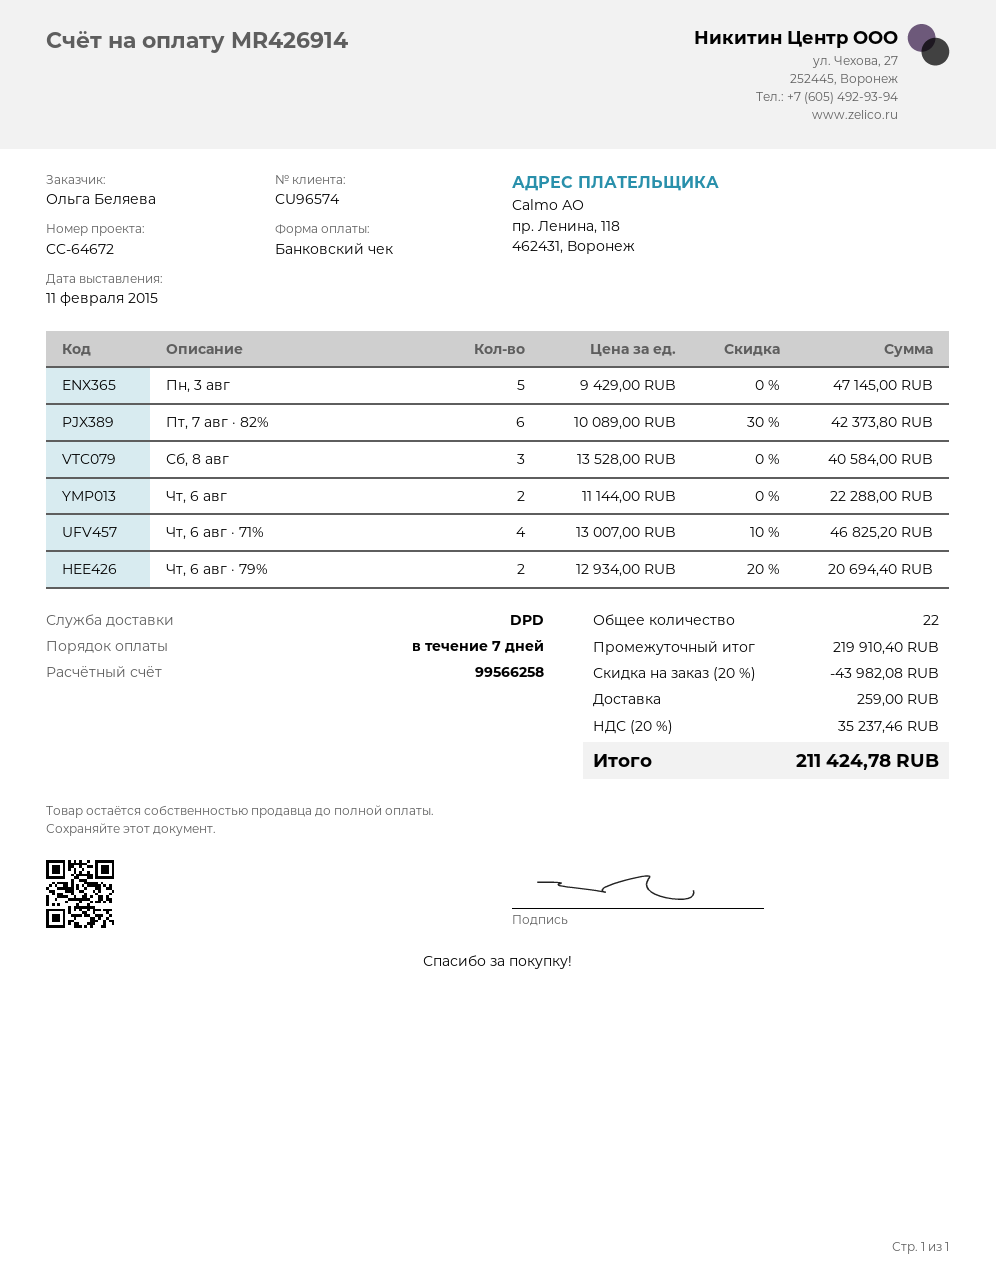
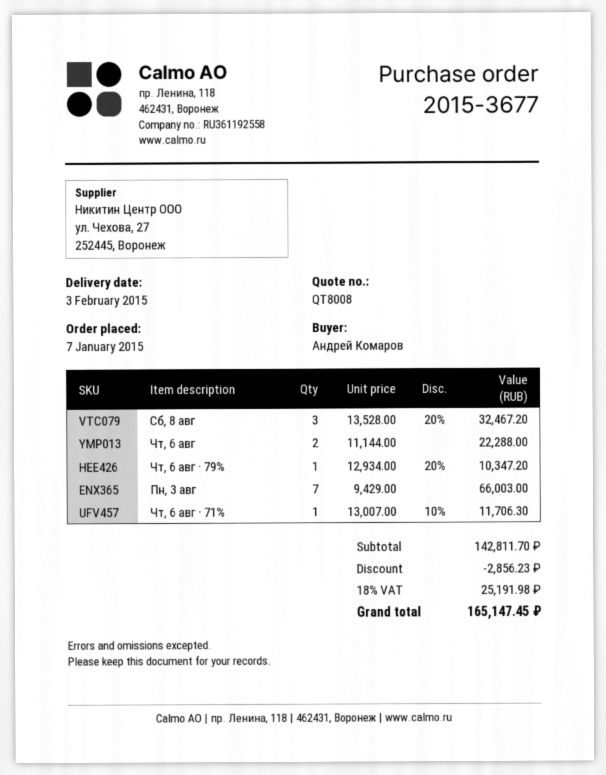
ordered by: Ольга Беляева -> Андрей Комаров
Пн, 3 авг: 5 x 9429.00 = 47145.00 -> 7 x 9429.00 = 66003.00
Пт, 7 авг · 82%: 6 x 10089.00 - 30% = 42373.80 -> none
Сб, 8 авг: 3 x 13528.00 = 40584.00 -> 3 x 13528.00 - 20% = 32467.20
Чт, 6 авг · 71%: 4 x 13007.00 - 10% = 46825.20 -> 1 x 13007.00 - 10% = 11706.30
Чт, 6 авг · 79%: 2 x 12934.00 - 20% = 20694.40 -> 1 x 12934.00 - 20% = 10347.20
subtotal: 219910.40 -> 142811.70
discount: 43982.08 -> 2856.23
shipping: 259.00 -> none
tax: 20% = 35237.46 -> 18% = 25191.98
total: 211424.78 -> 165147.45

